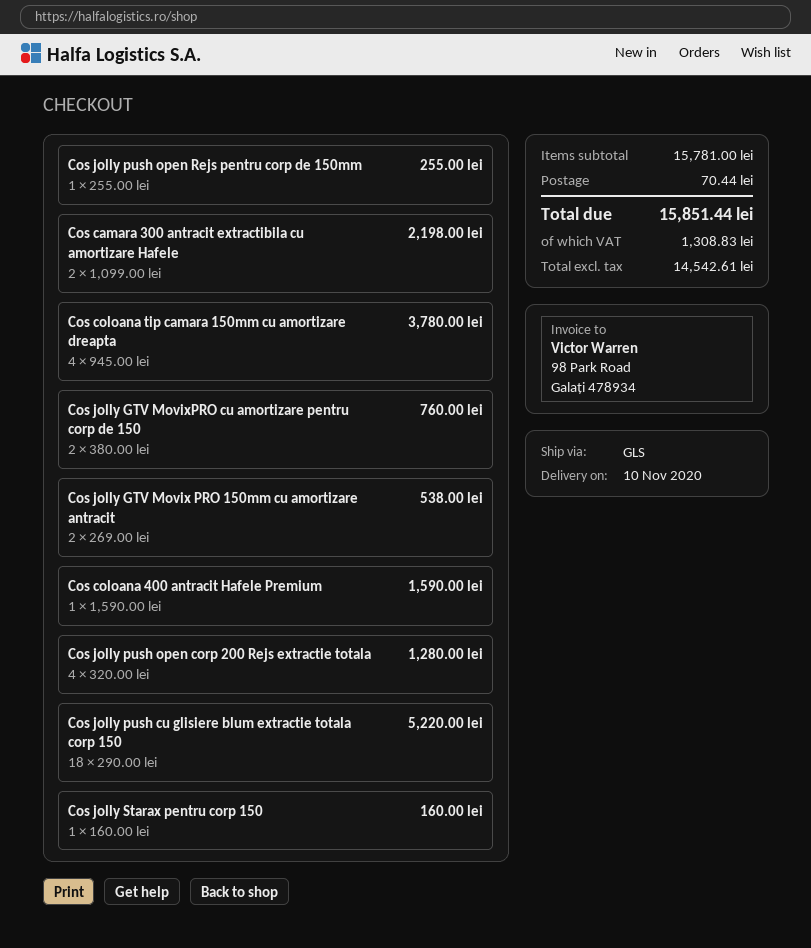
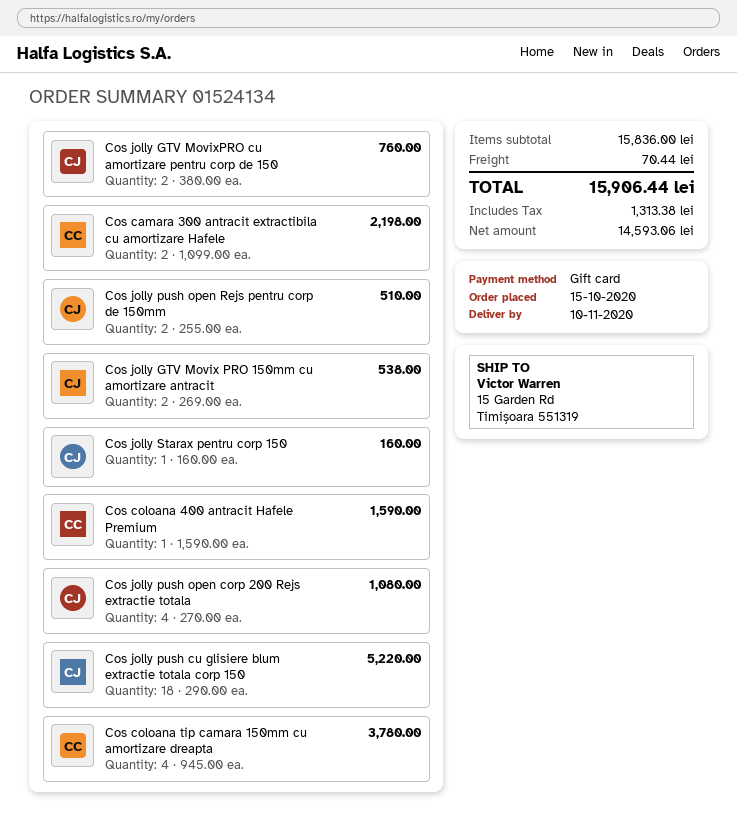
Cos jolly push open Rejs pentru corp de 150mm: 1 x 255.00 = 255.00 -> 2 x 255.00 = 510.00
Cos jolly push open corp 200 Rejs extractie totala: 4 x 320.00 = 1280.00 -> 4 x 270.00 = 1080.00
subtotal: 15781.00 -> 15836.00
net: 14542.61 -> 14593.06
tax: 1308.83 -> 1313.38
total: 15851.44 -> 15906.44

